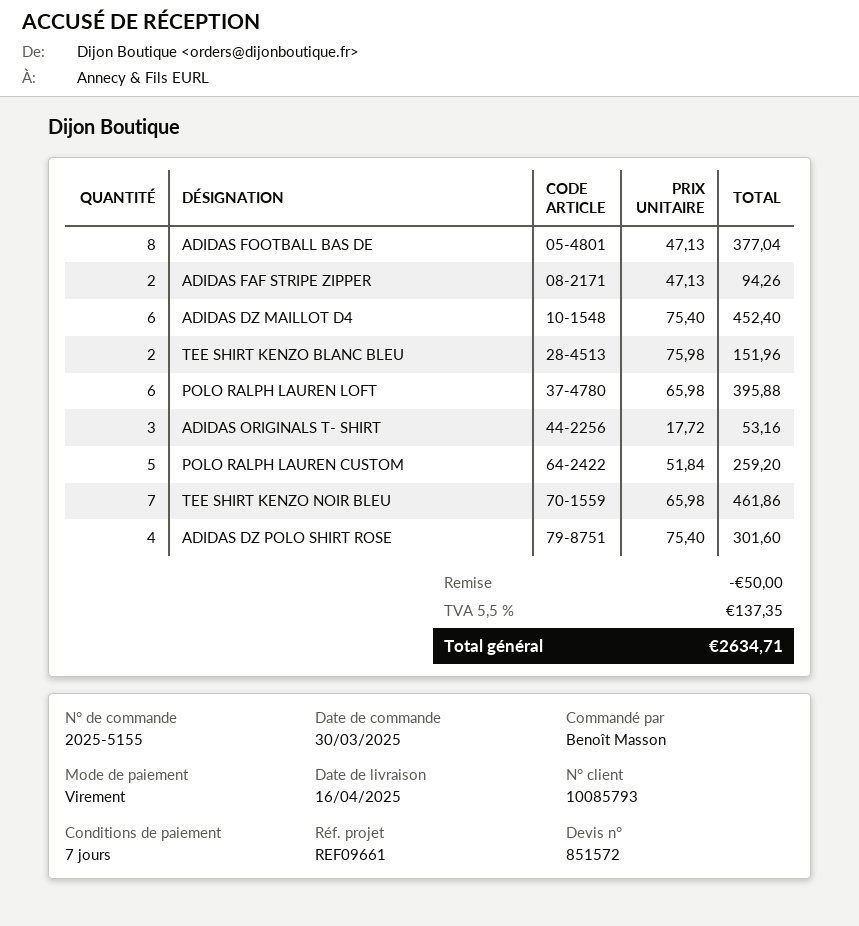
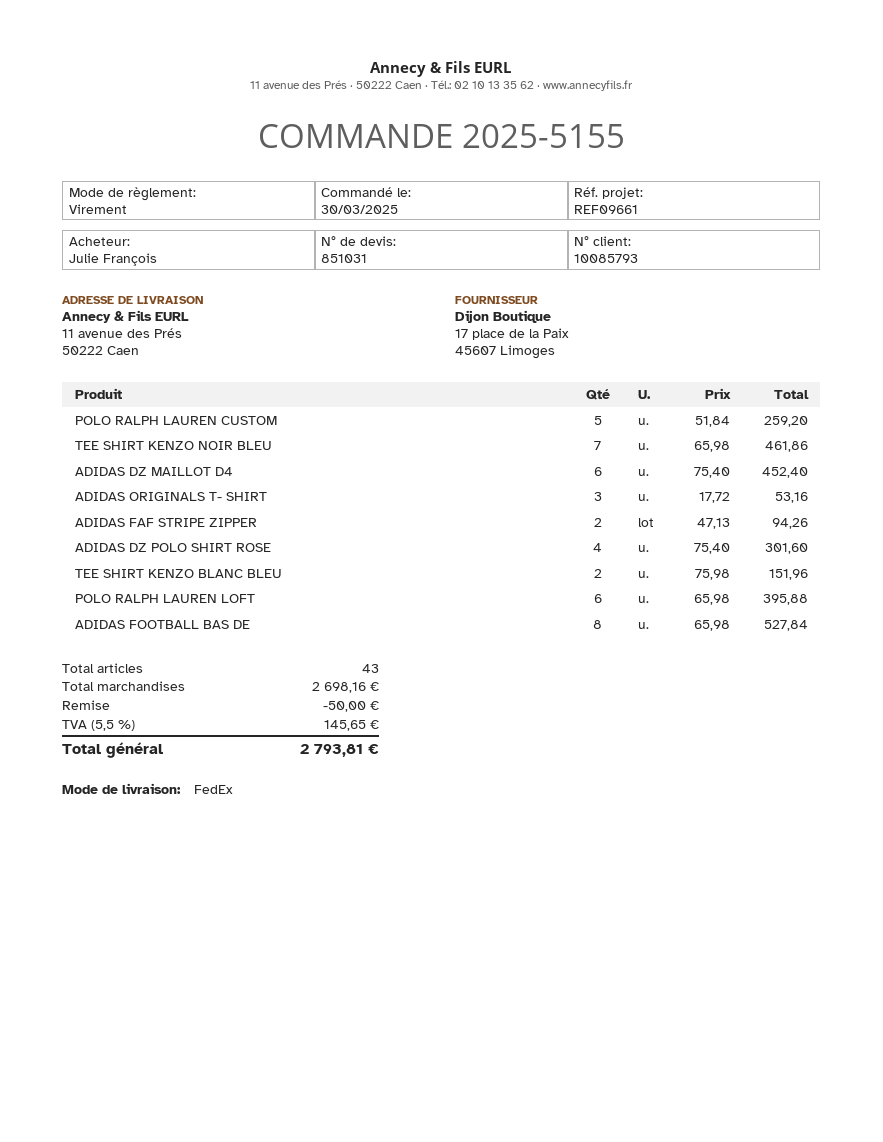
quote number: 851572 -> 851031
ordered by: Benoît Masson -> Julie François
ADIDAS FOOTBALL BAS DE: 8 x 47.13 = 377.04 -> 8 x 65.98 = 527.84
tax: 5.5% = 137.35 -> 5.5% = 145.65
total: 2634.71 -> 2793.81

